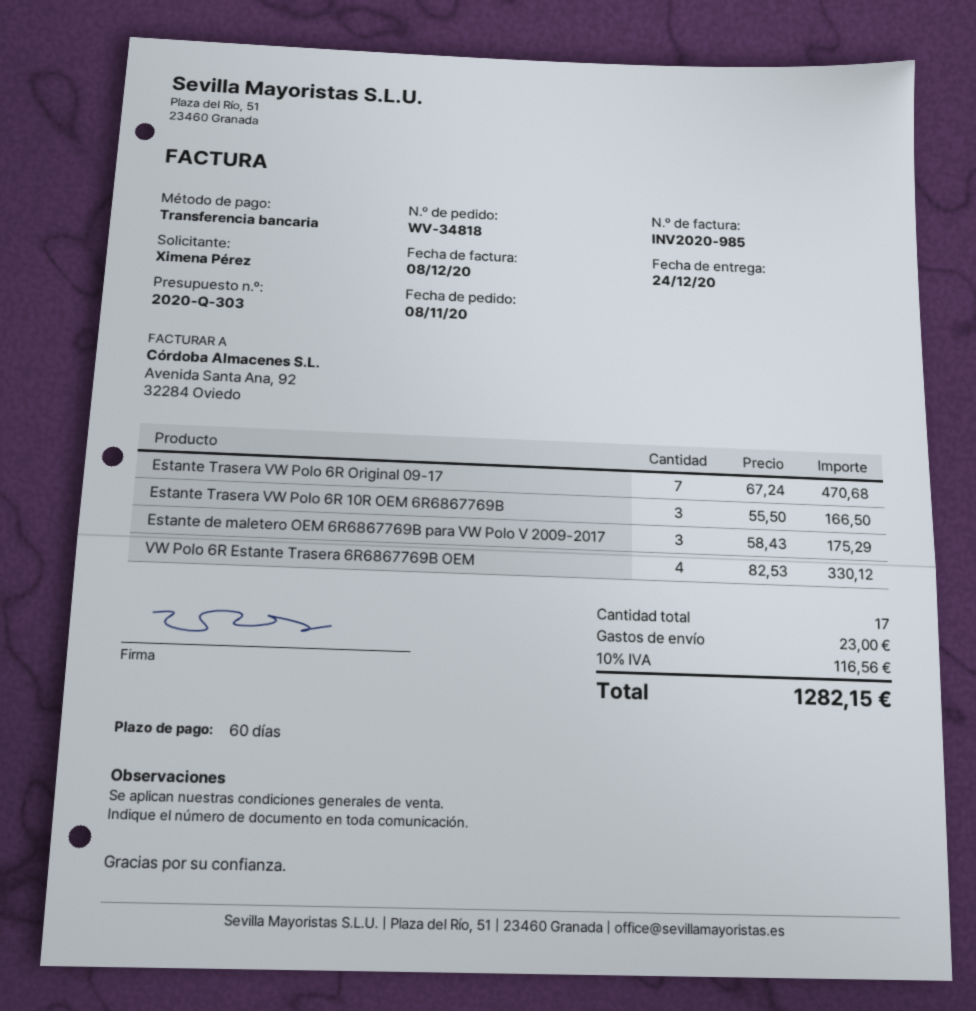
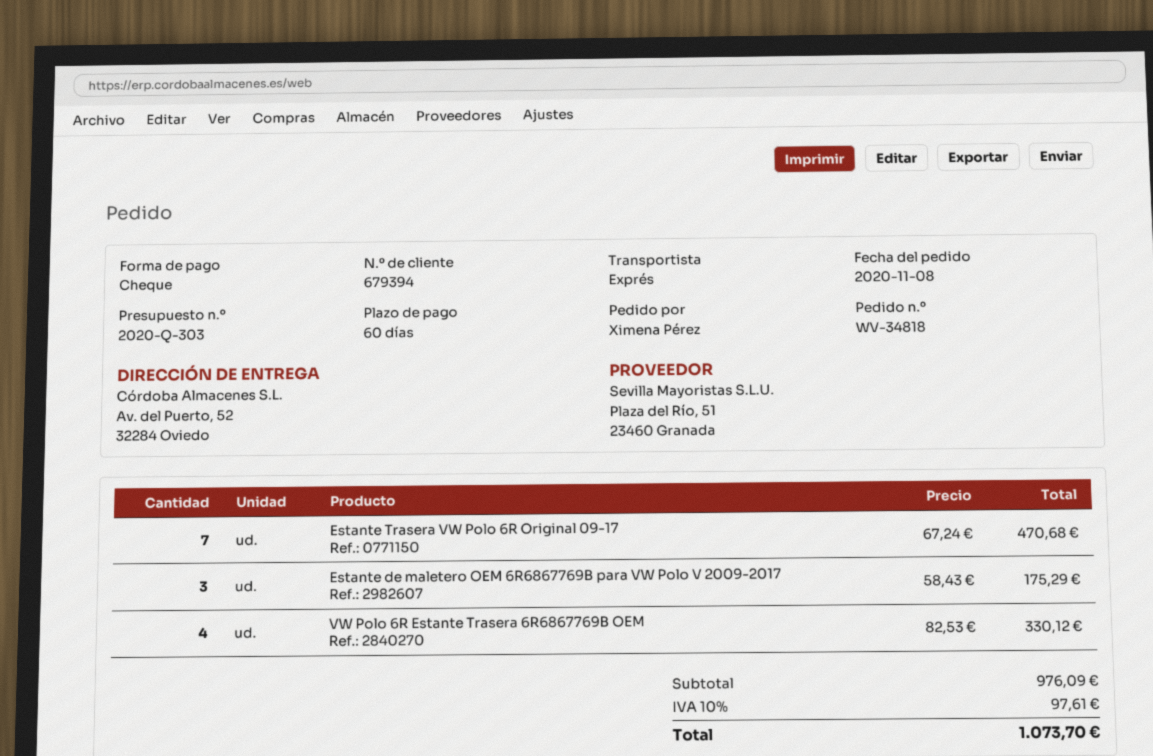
payment method: bank transfer -> cheque
Estante Trasera VW Polo 6R 10R OEM 6R6867769B: 3 x 55.50 = 166.50 -> none
shipping: 23.00 -> none
tax: 10% = 116.56 -> 10% = 97.61
total: 1282.15 -> 1073.70

